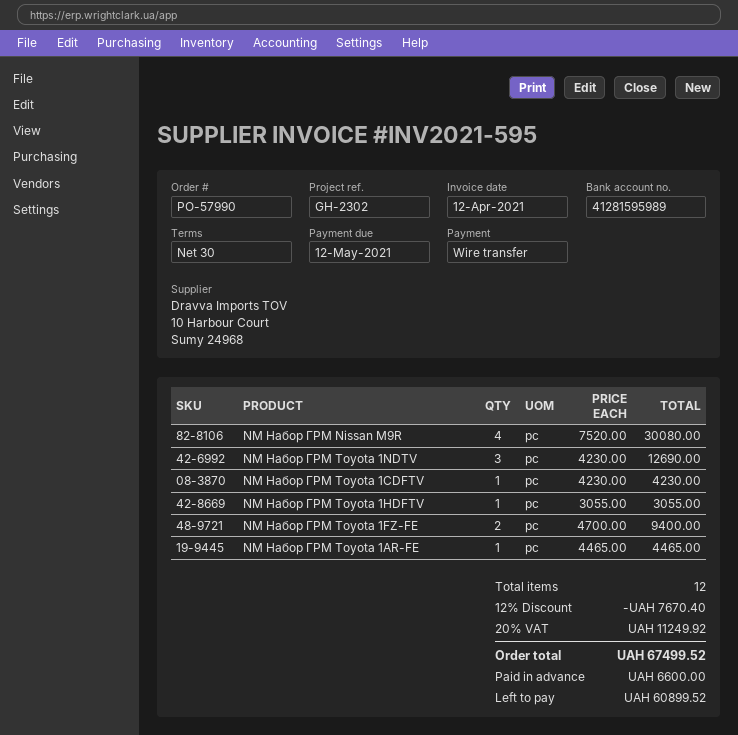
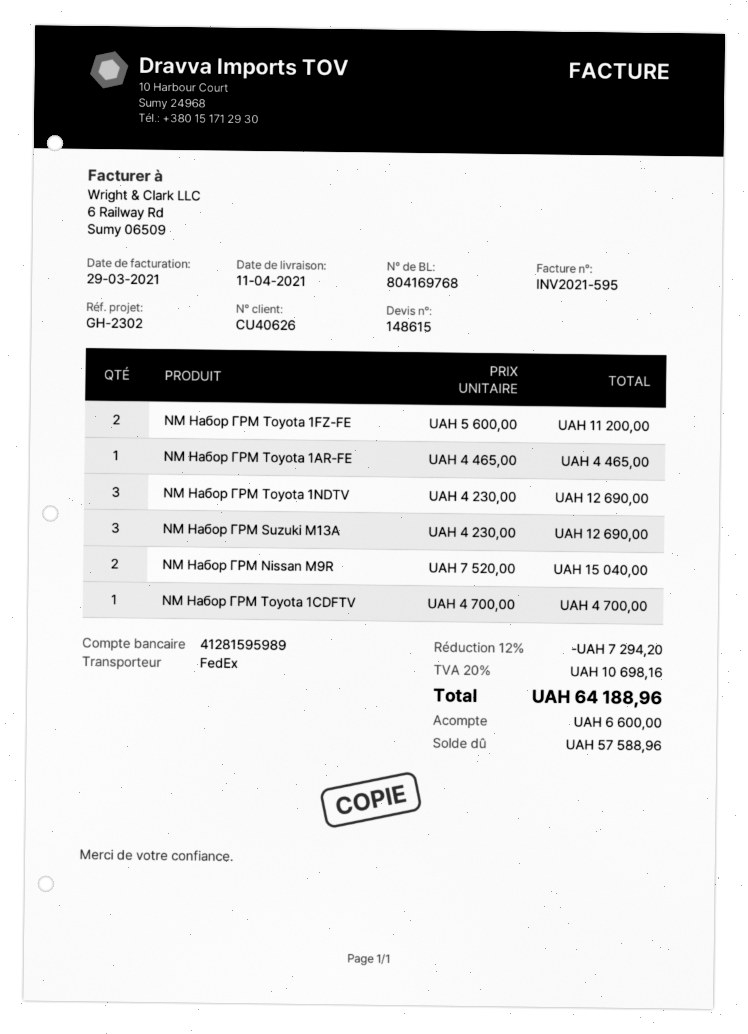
invoice date: 2021-04-12 -> 2021-03-29
NM Набор ГРМ Nissan M9R: 4 x 7520.00 = 30080.00 -> 2 x 7520.00 = 15040.00
NM Набор ГРМ Toyota 1CDFTV: 1 x 4230.00 = 4230.00 -> 1 x 4700.00 = 4700.00
NM Набор ГРМ Toyota 1HDFTV: 1 x 3055.00 = 3055.00 -> none
NM Набор ГРМ Toyota 1FZ-FE: 2 x 4700.00 = 9400.00 -> 2 x 5600.00 = 11200.00
NM Набор ГРМ Suzuki M13A: none -> 3 x 4230.00 = 12690.00
discount: 12% = 7670.40 -> 12% = 7294.20
tax: 20% = 11249.92 -> 20% = 10698.16
total: 67499.52 -> 64188.96
balance: 60899.52 -> 57588.96

